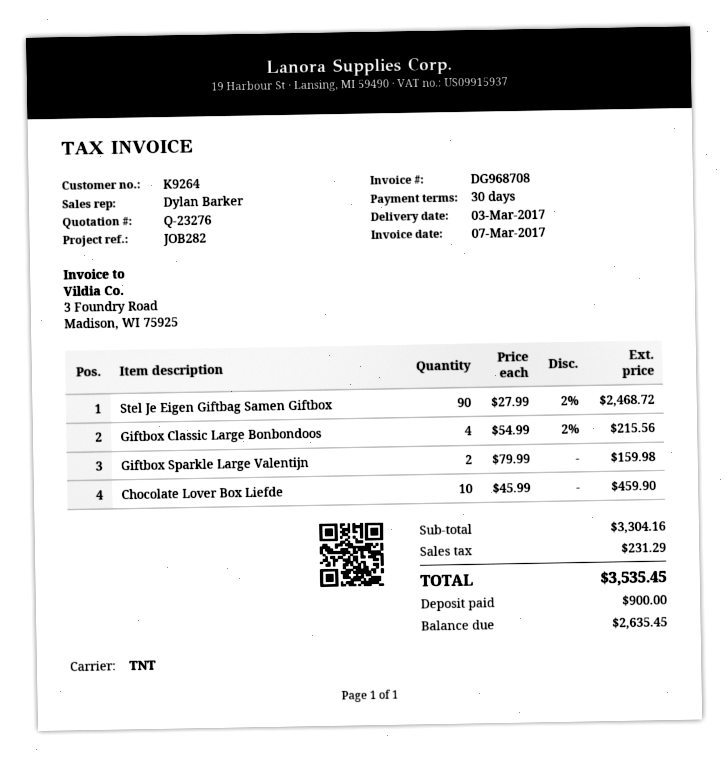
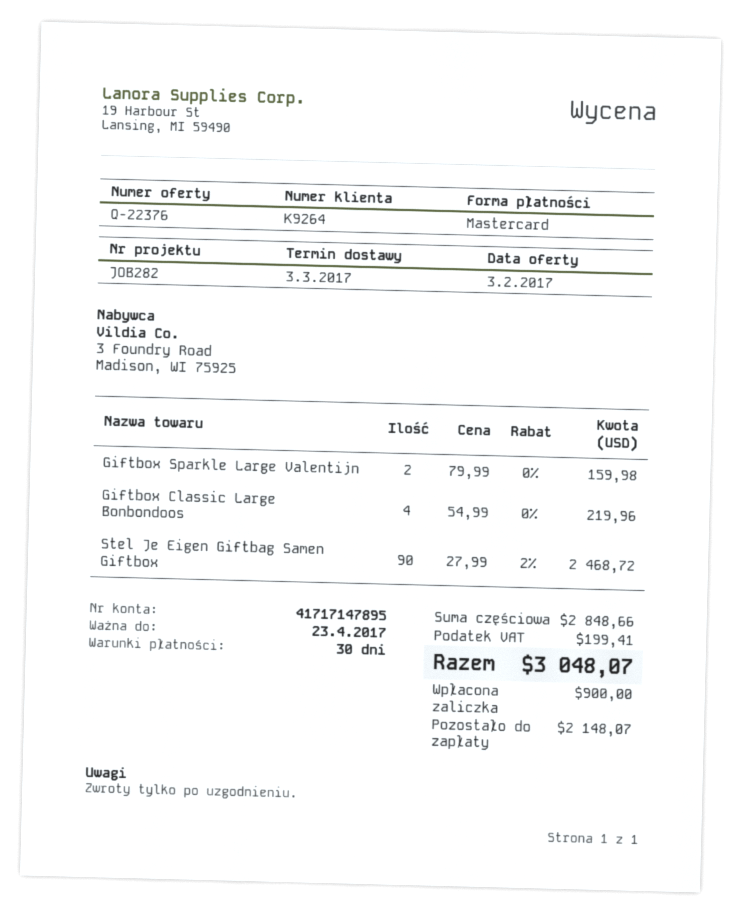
quote number: Q-23276 -> Q-22376
Giftbox Classic Large Bonbondoos: 4 x 54.99 - 2% = 215.56 -> 4 x 54.99 = 219.96
Chocolate Lover Box Liefde: 10 x 45.99 = 459.90 -> none
subtotal: 3304.16 -> 2848.66
tax: 231.29 -> 199.41
total: 3535.45 -> 3048.07
balance: 2635.45 -> 2148.07

